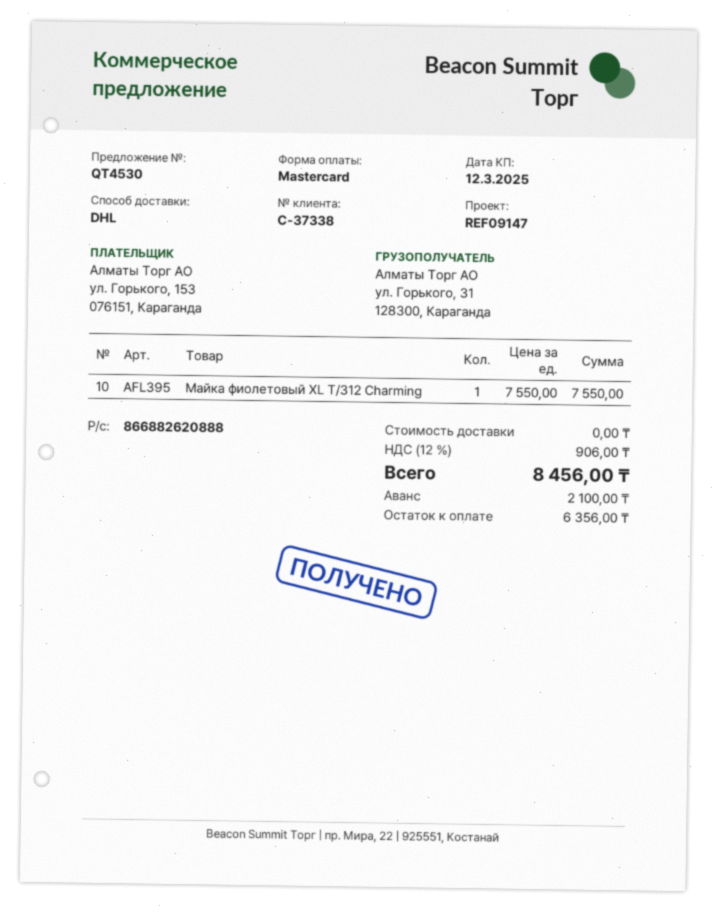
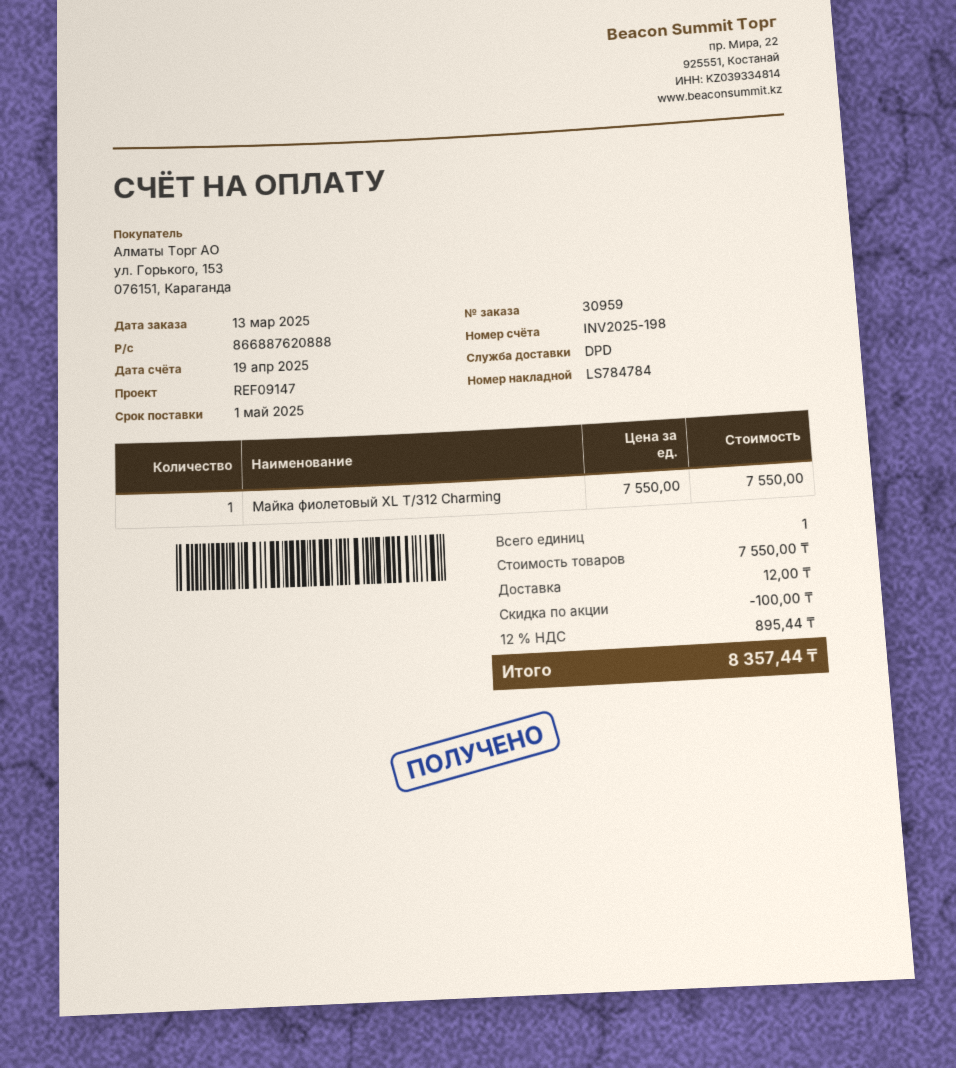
bank account: 866882620888 -> 866887620888
shipping method: DHL -> DPD
discount: none -> 100.00
shipping: 0.00 -> 12.00
tax: 12% = 906.00 -> 12% = 895.44
total: 8456.00 -> 8357.44

